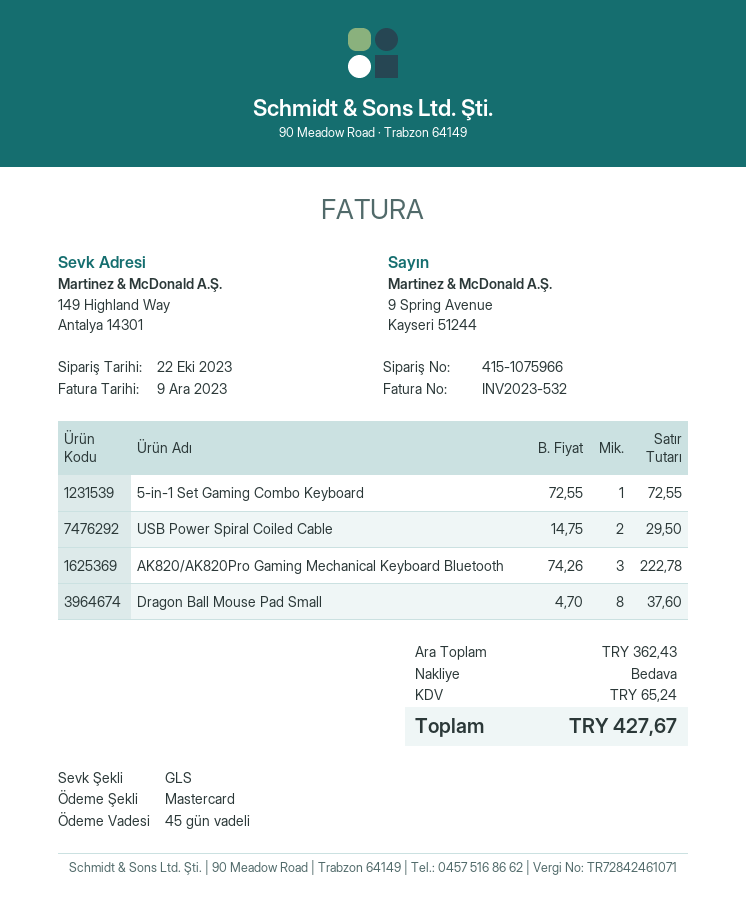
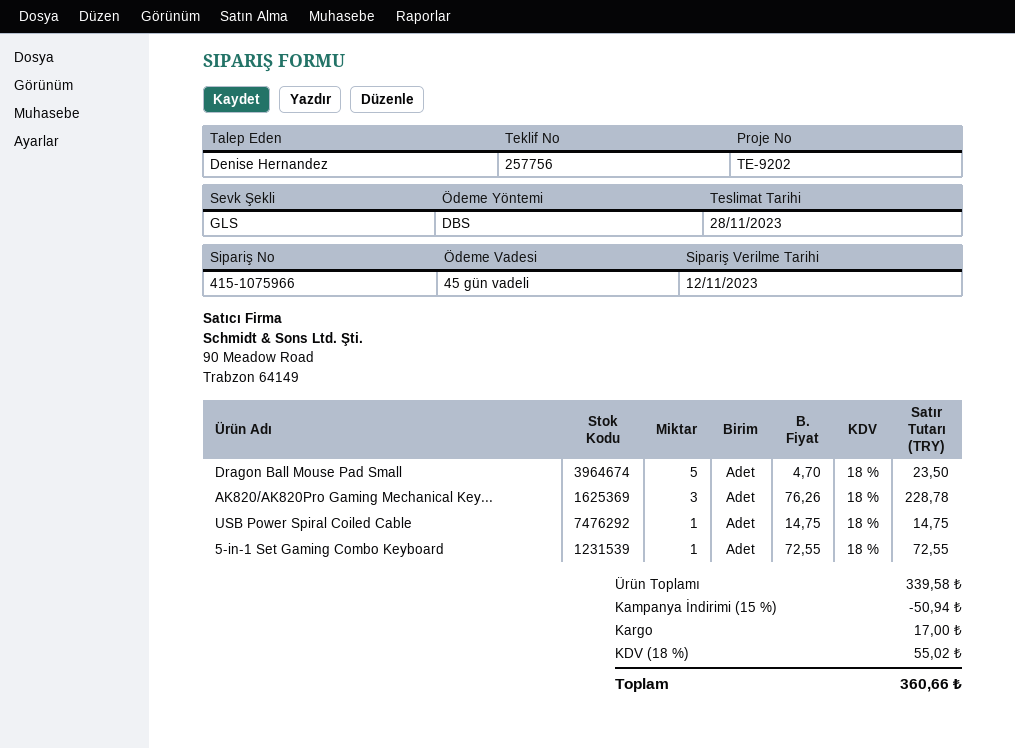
order date: 2023-10-22 -> 2023-11-12
payment method: Mastercard -> direct debit
USB Power Spiral Coiled Cable: 2 x 14.75 = 29.50 -> 1 x 14.75 = 14.75
AK820/AK820Pro Gaming Mechanical Keyboard Bluetooth: 3 x 74.26 = 222.78 -> 3 x 76.26 = 228.78
Dragon Ball Mouse Pad Small: 8 x 4.70 = 37.60 -> 5 x 4.70 = 23.50
subtotal: 362.43 -> 339.58
discount: none -> 15% = 50.94
shipping: 0.00 -> 17.00
tax: 65.24 -> 55.02
total: 427.67 -> 360.66

